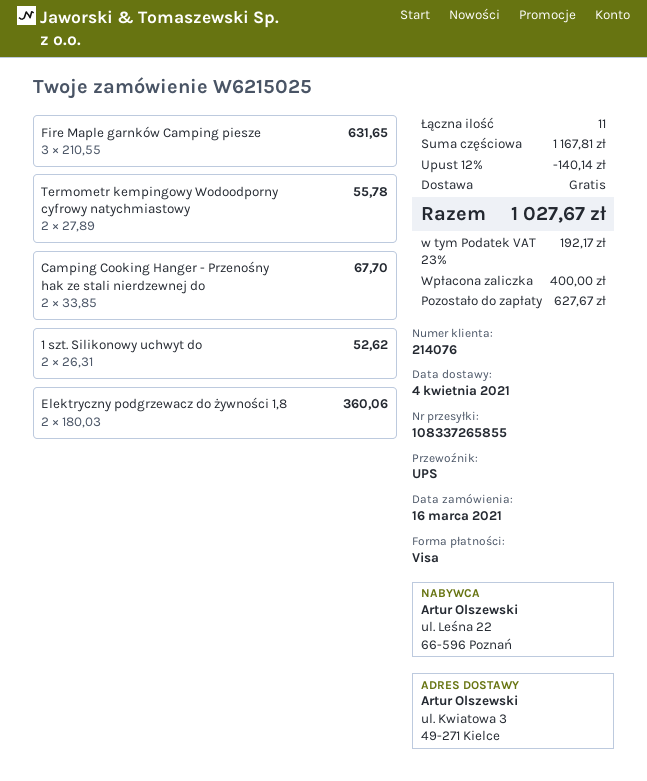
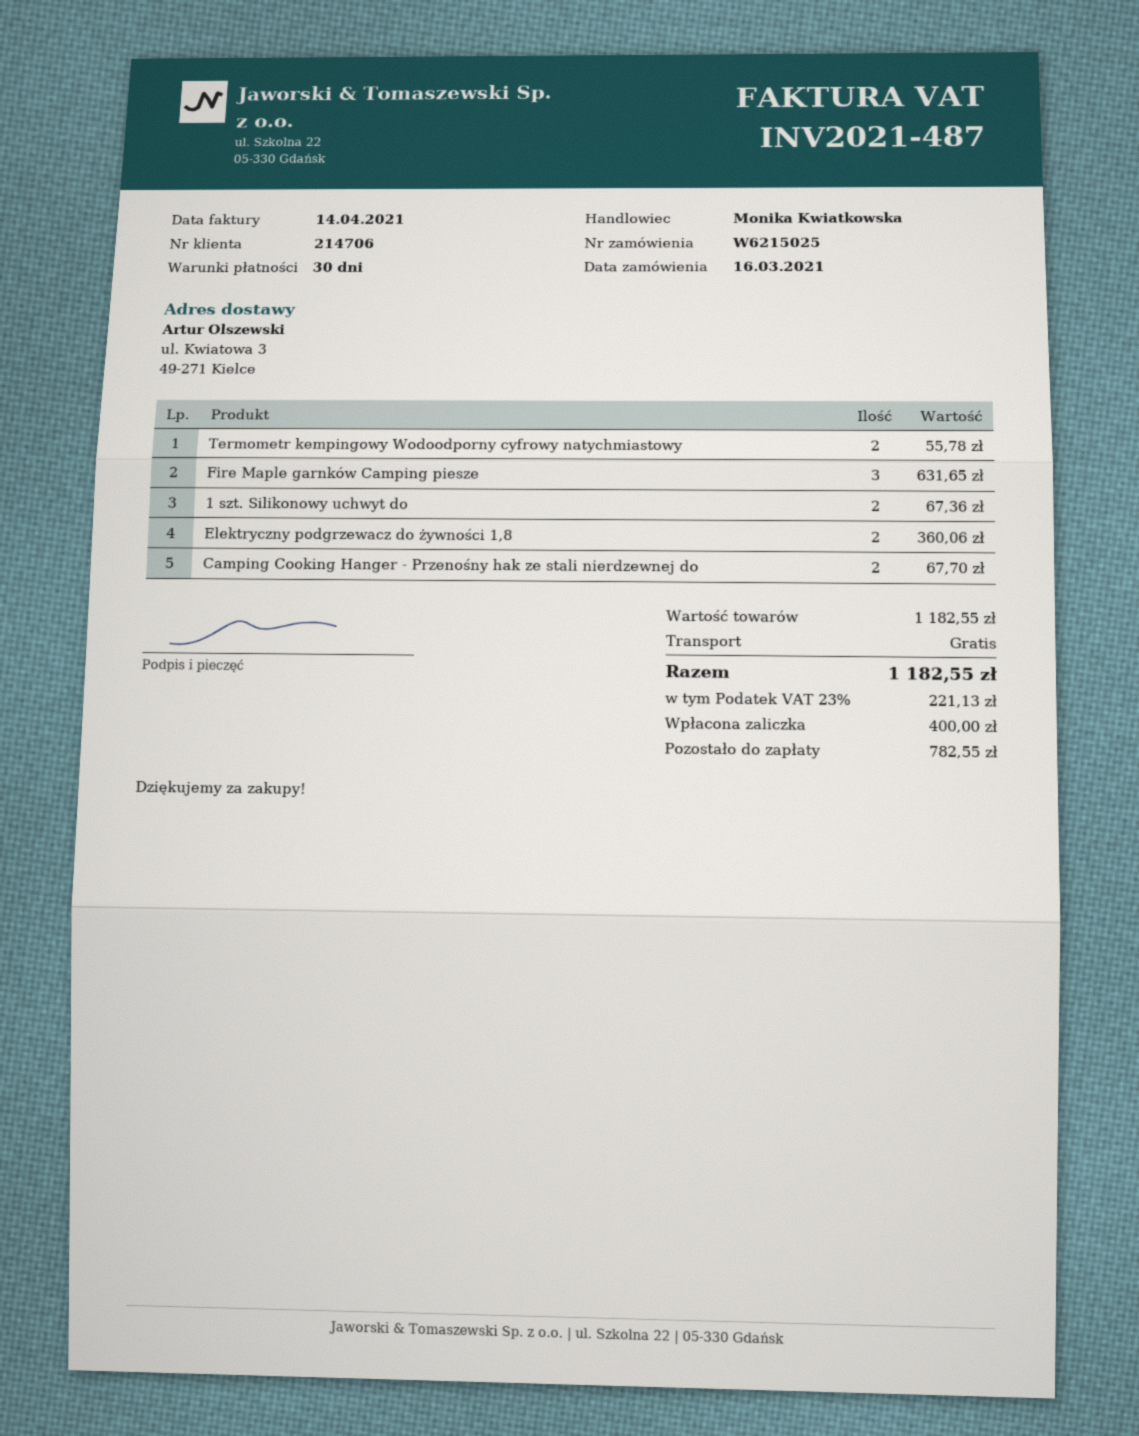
customer number: 214076 -> 214706
1 szt. Silikonowy uchwyt do: 2 for 52.62 -> 2 for 67.36
subtotal: 1167.81 -> 1182.55
discount: 12% = 140.14 -> none
tax: 23% = 192.17 -> 23% = 221.13
total: 1027.67 -> 1182.55
balance: 627.67 -> 782.55

